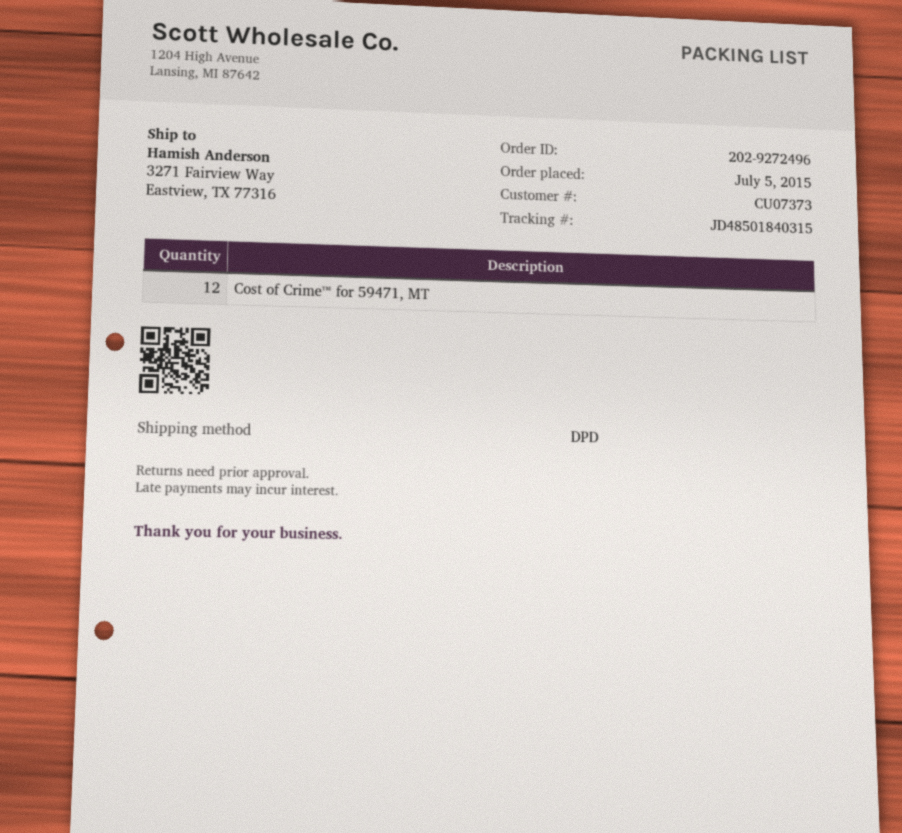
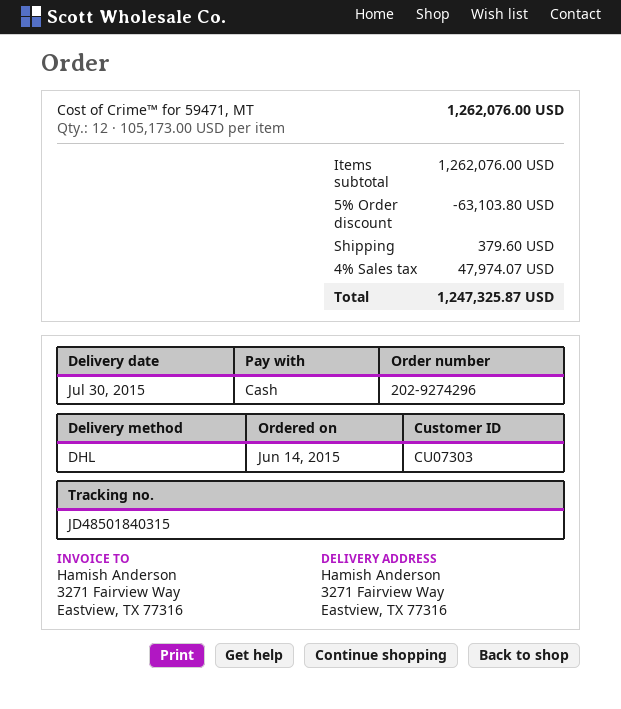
order number: 202-9272496 -> 202-9274296
order date: 2015-07-05 -> 2015-06-14
customer number: CU07373 -> CU07303
shipping method: DPD -> DHL

